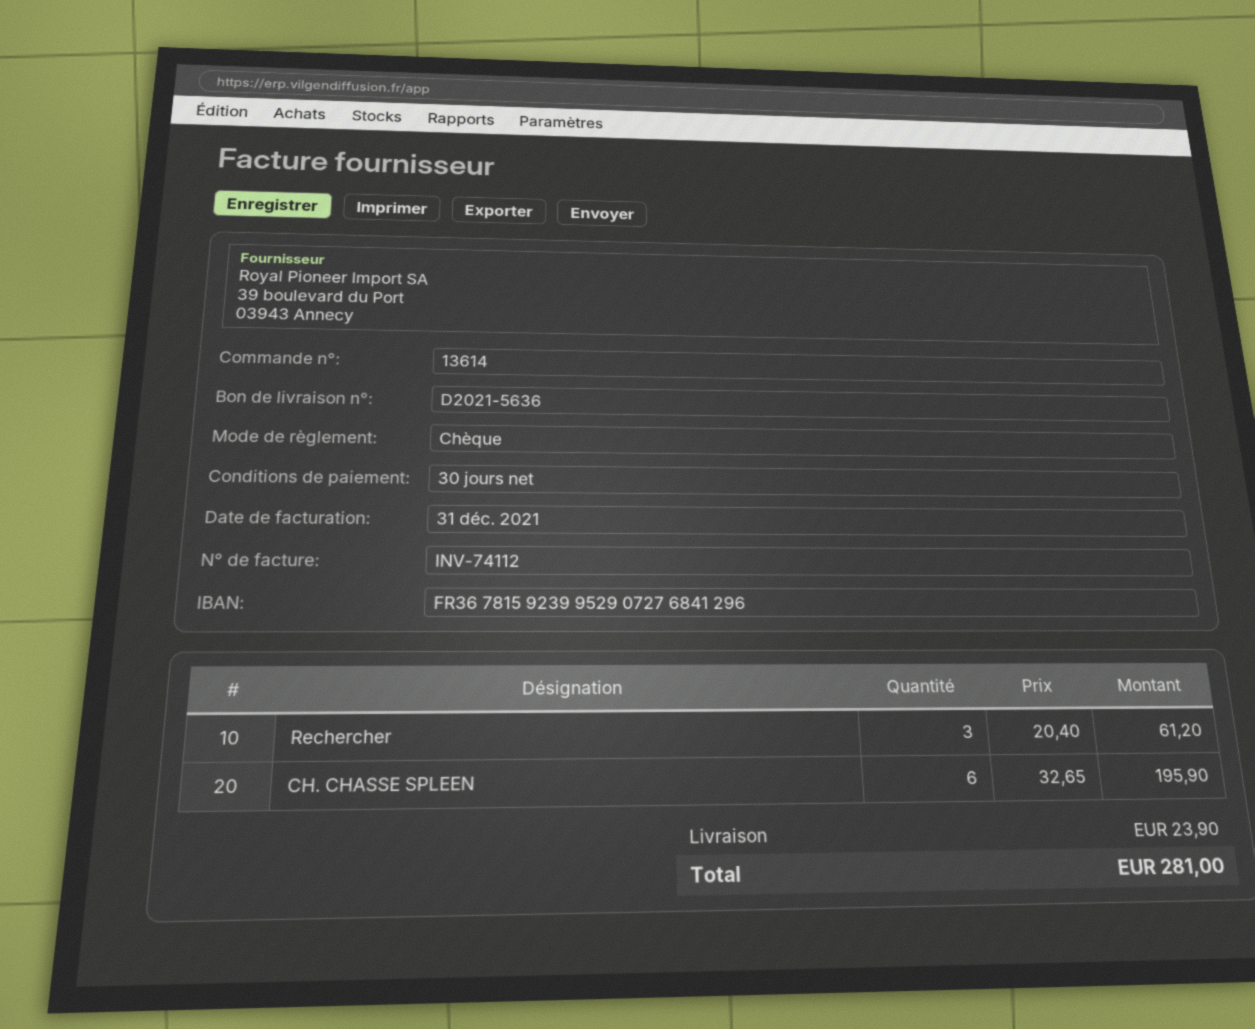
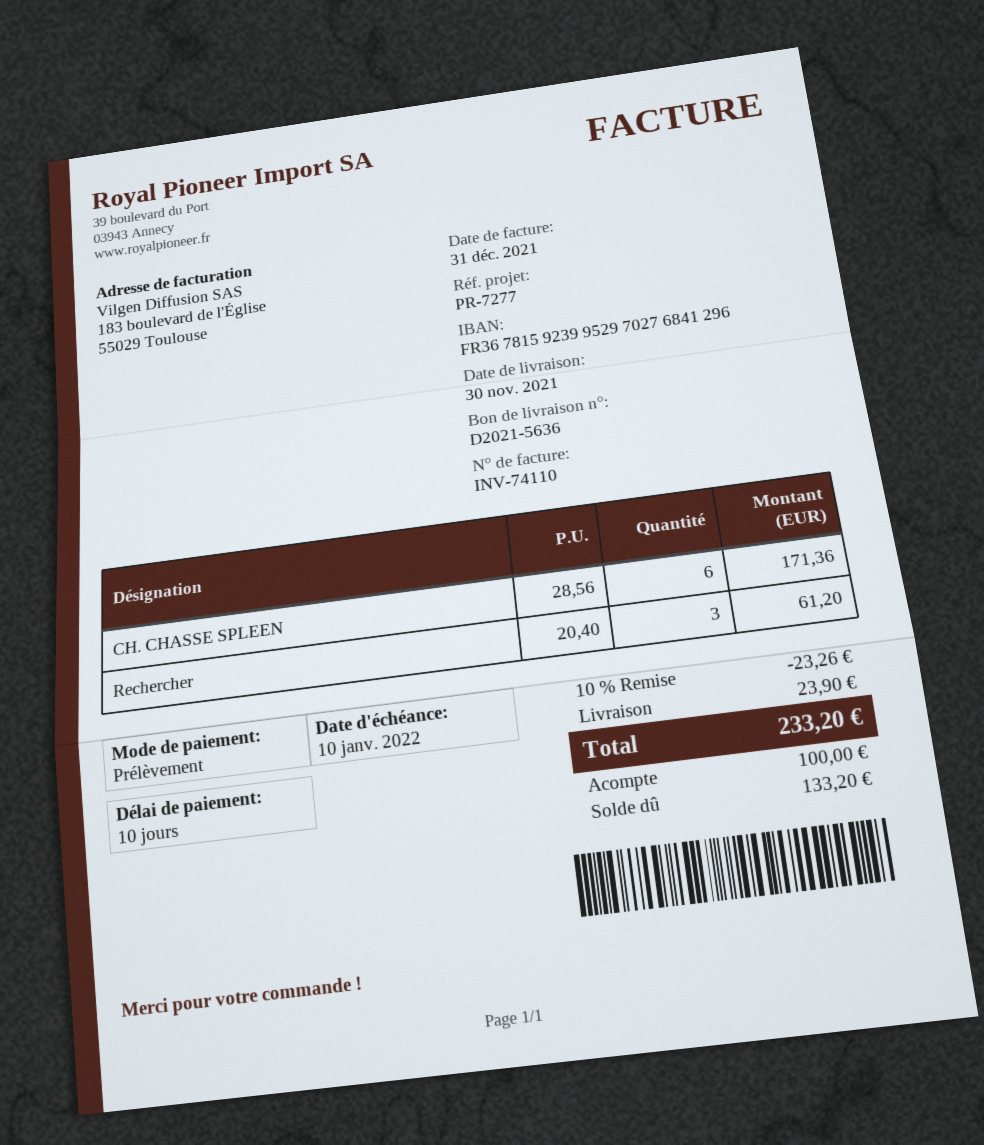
invoice number: INV-74112 -> INV-74110
payment terms: 30 days -> 10 days
payment method: cheque -> direct debit
bank account: FR3678159239952907276841296 -> FR3678159239952970276841296
CH. CHASSE SPLEEN: 6 x 32.65 = 195.90 -> 6 x 28.56 = 171.36
discount: none -> 10% = 23.26
total: 281.00 -> 233.20

